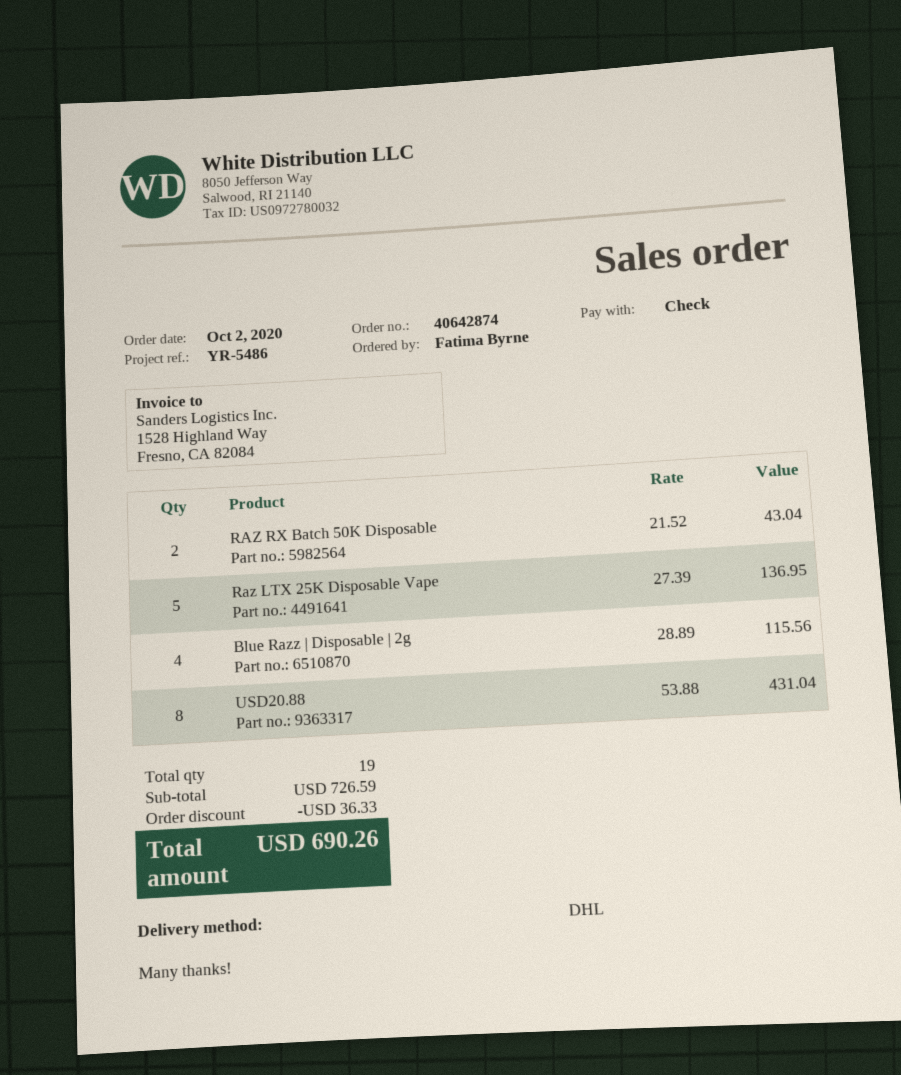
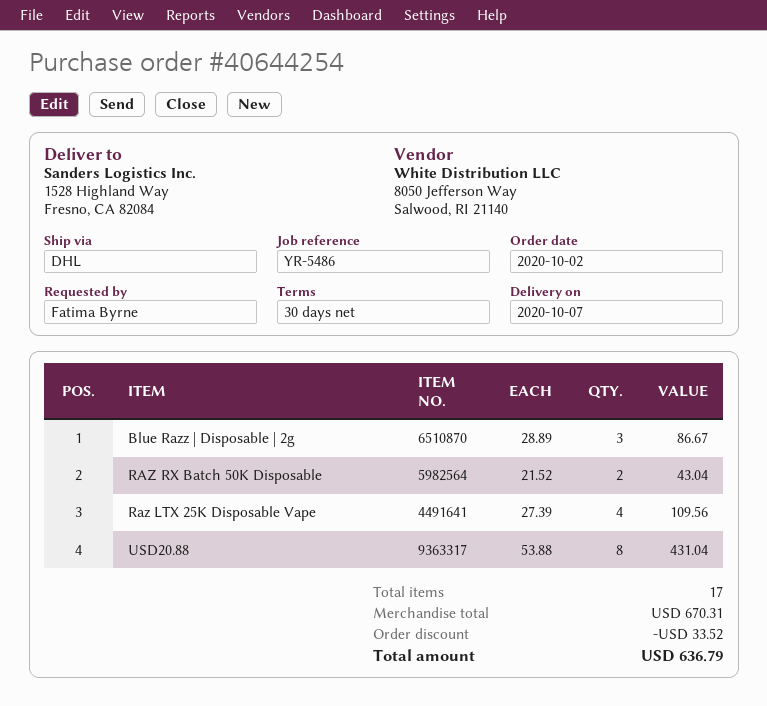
order number: 40642874 -> 40644254
Raz LTX 25K Disposable Vape: 5 x 27.39 = 136.95 -> 4 x 27.39 = 109.56
Blue Razz | Disposable | 2g: 4 x 28.89 = 115.56 -> 3 x 28.89 = 86.67
total quantity: 19 -> 17
subtotal: 726.59 -> 670.31
discount: 36.33 -> 33.52
total: 690.26 -> 636.79

